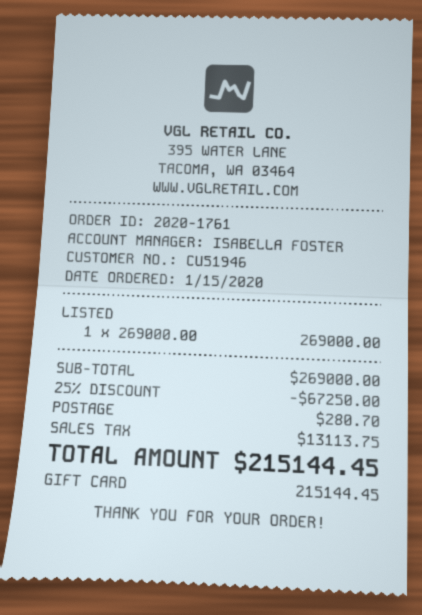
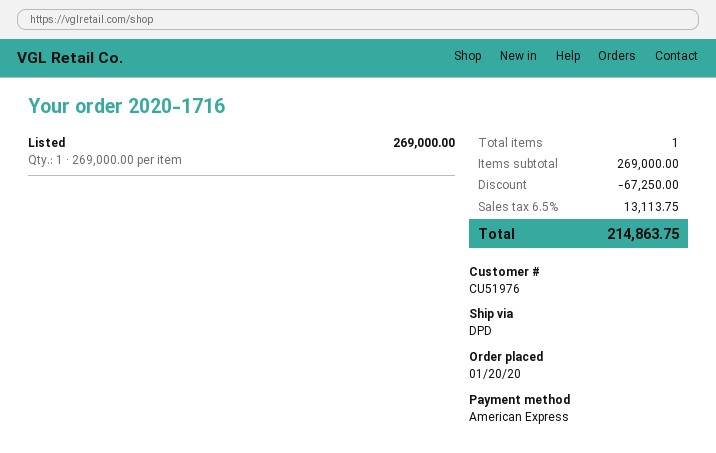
order number: 2020-1761 -> 2020-1716
order date: 2020-01-15 -> 2020-01-20
customer number: CU51946 -> CU51976
payment method: gift card -> American Express
shipping: 280.70 -> none
total: 215144.45 -> 214863.75

